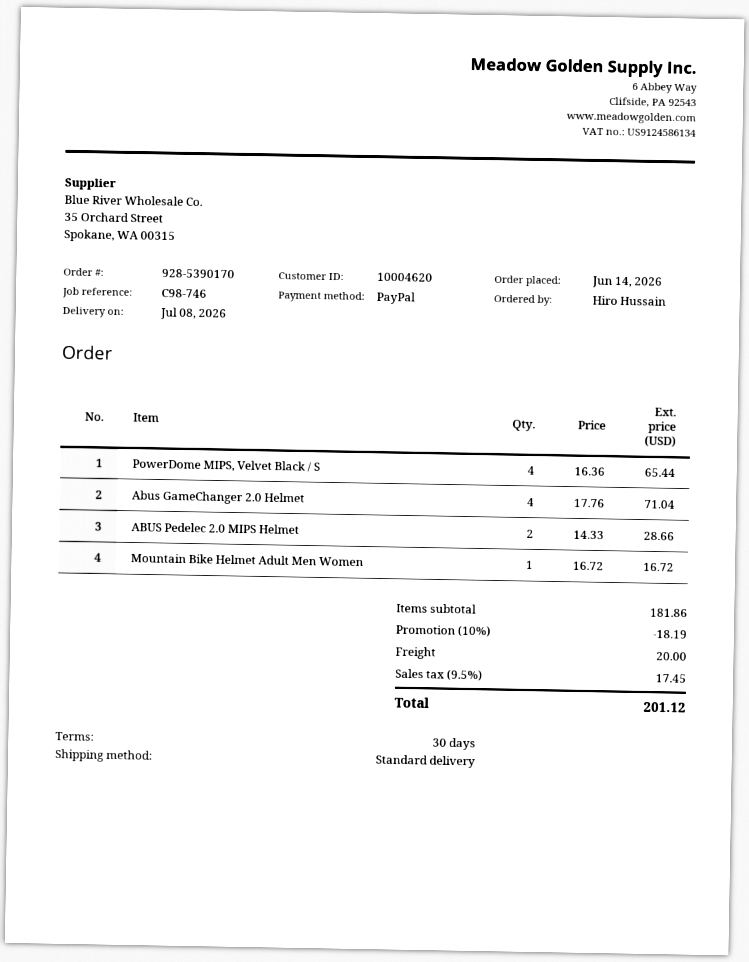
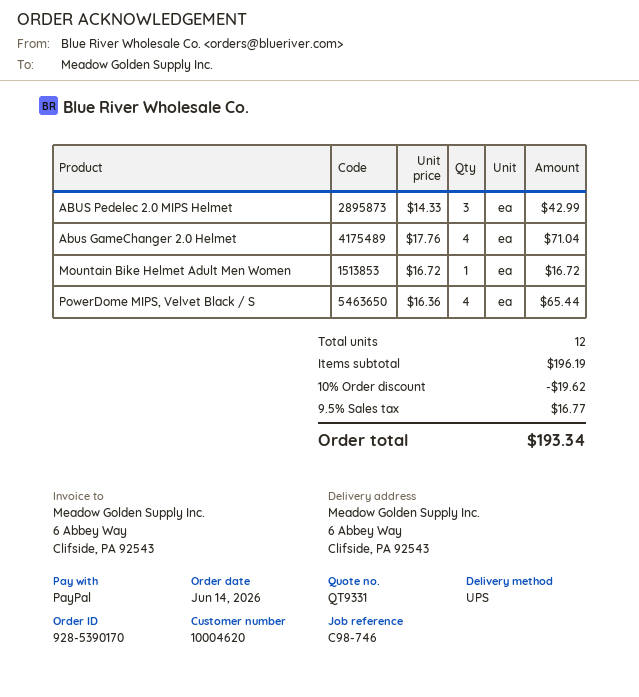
shipping method: standard -> UPS
ABUS Pedelec 2.0 MIPS Helmet: 2 x 14.33 = 28.66 -> 3 x 14.33 = 42.99
subtotal: 181.86 -> 196.19
discount: 10% = 18.19 -> 10% = 19.62
shipping: 20.00 -> none
tax: 9.5% = 17.45 -> 9.5% = 16.77
total: 201.12 -> 193.34

